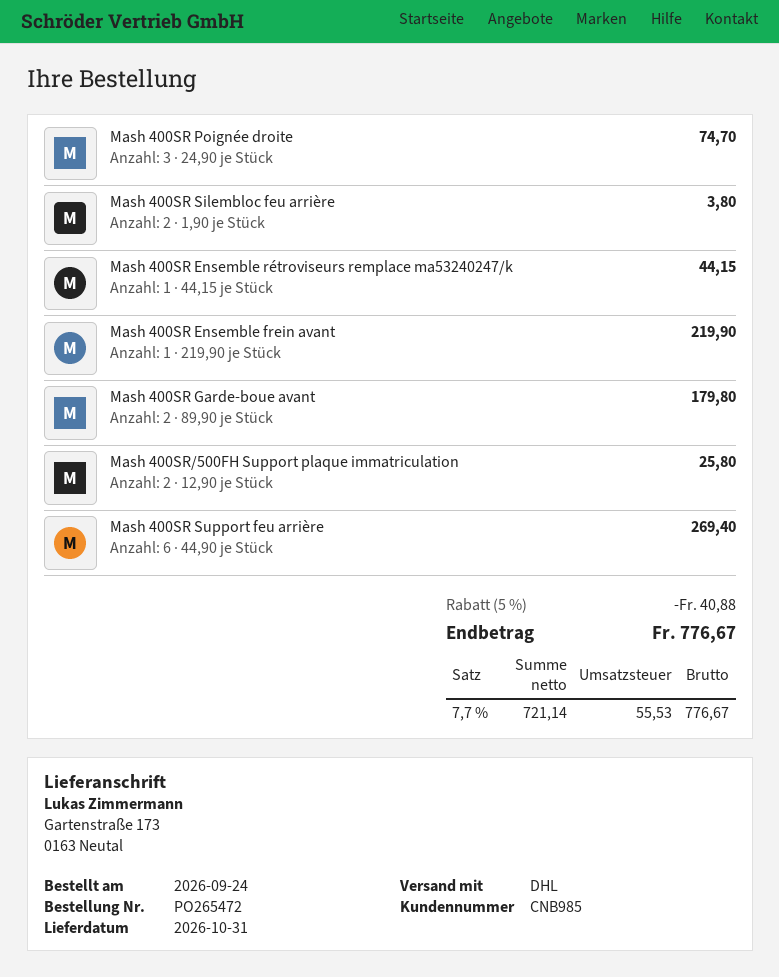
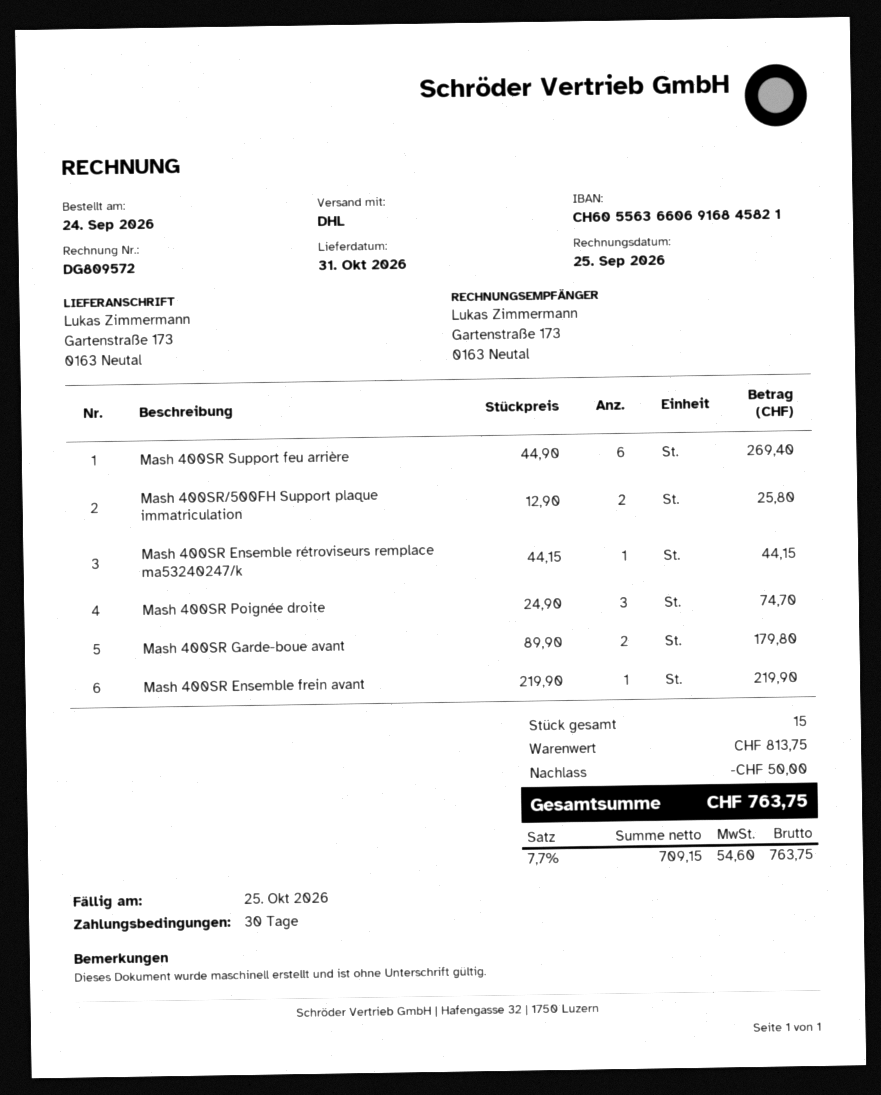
Mash 400SR Silembloc feu arrière: 2 x 1.90 = 3.80 -> none
discount: 40.88 -> 50.00
net: 721.14 -> 709.15
tax: 7.7% = 55.53 -> 7.7% = 54.60
total: 776.67 -> 763.75

